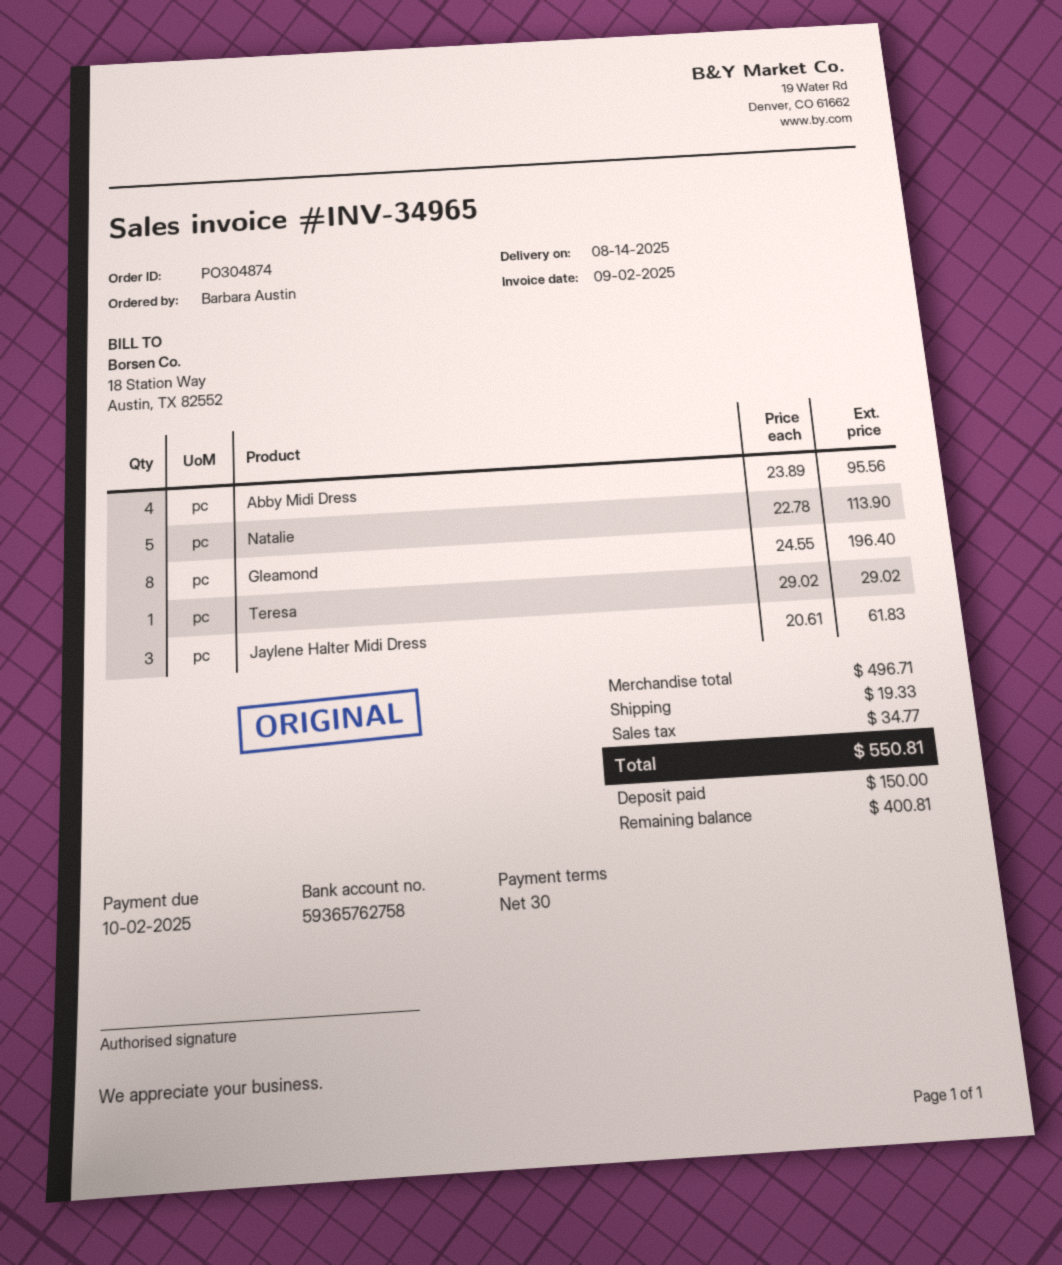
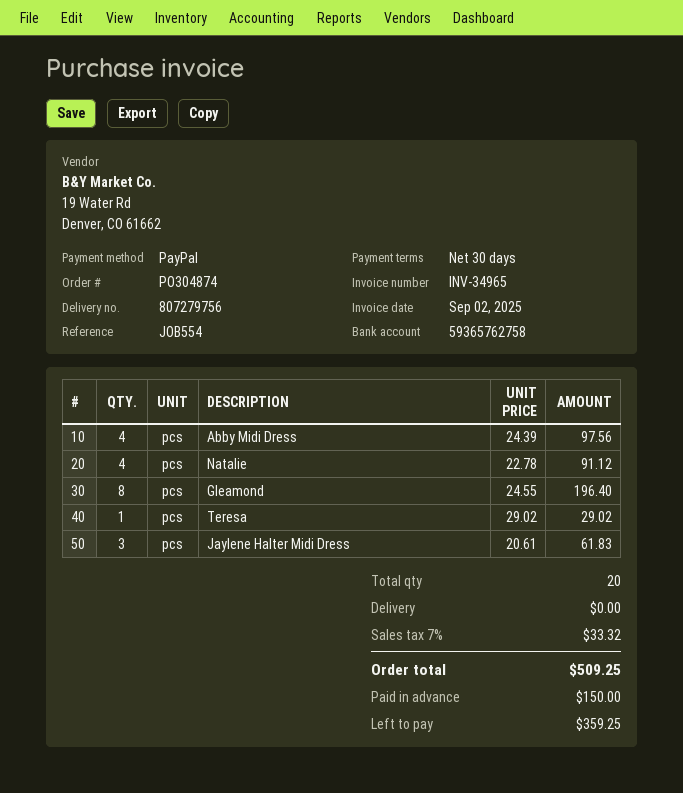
Abby Midi Dress: 4 x 23.89 = 95.56 -> 4 x 24.39 = 97.56
Natalie: 5 x 22.78 = 113.90 -> 4 x 22.78 = 91.12
shipping: 19.33 -> 0.00
tax: 34.77 -> 33.32
total: 550.81 -> 509.25
balance: 400.81 -> 359.25

